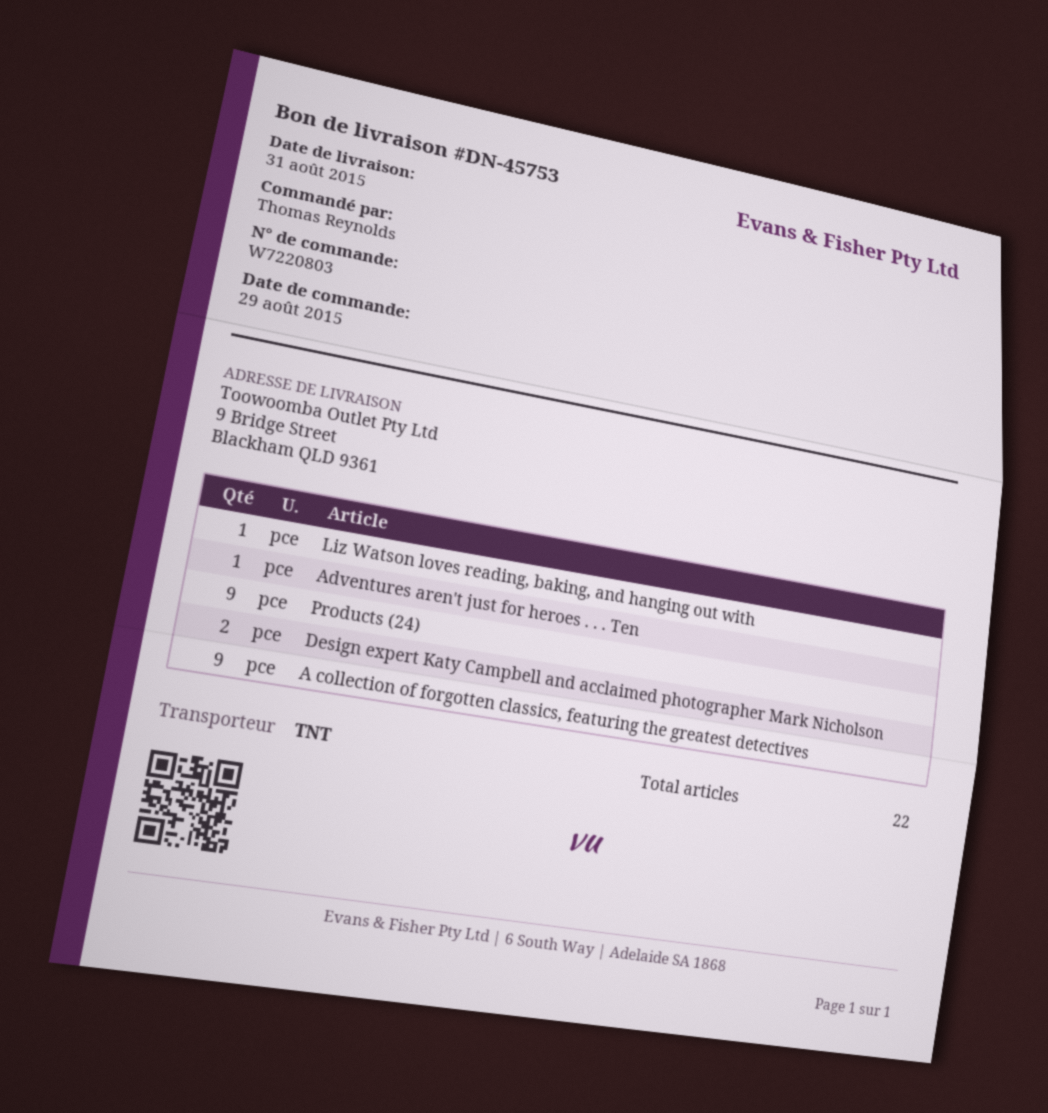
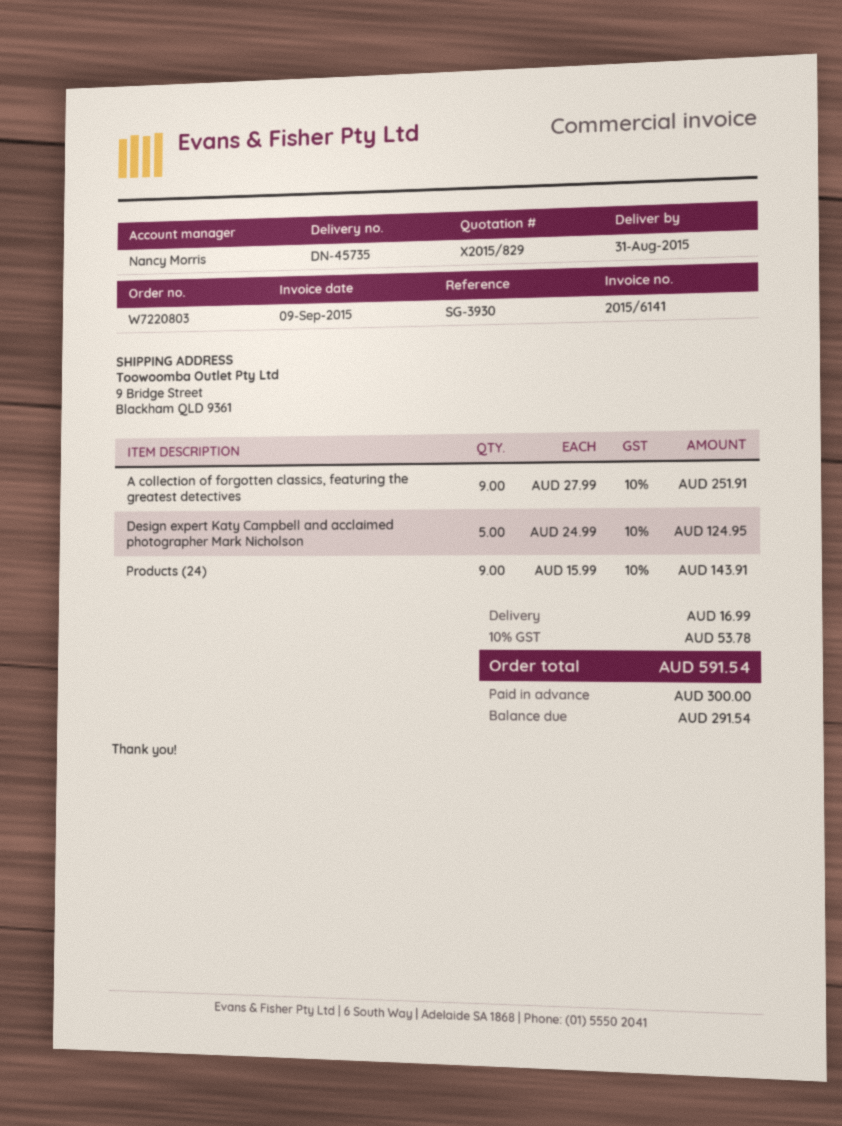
delivery note number: DN-45753 -> DN-45735
Liz Watson loves reading, baking, and hanging out with: 1 -> none
Adventures aren't just for heroes . . . Ten: 1 -> none
Design expert Katy Campbell and acclaimed photographer Mark Nicholson: 2 -> 5

